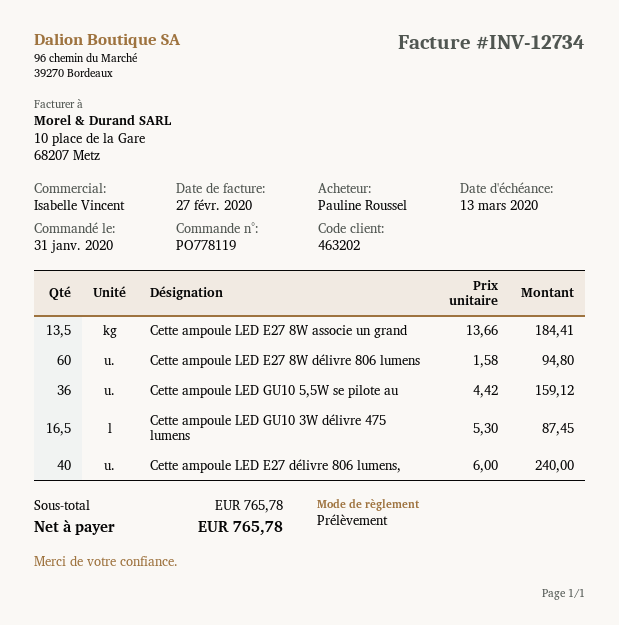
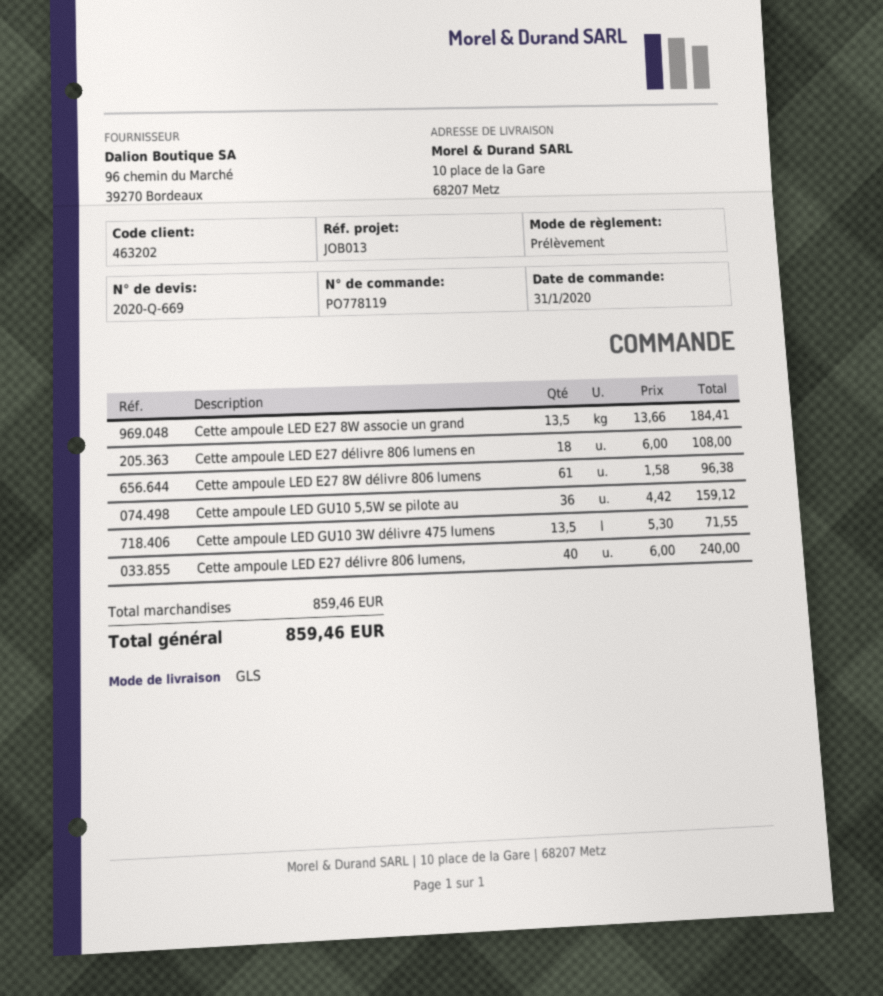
Cette ampoule LED E27 8W délivre 806 lumens: 60 x 1.58 = 94.80 -> 61 x 1.58 = 96.38
Cette ampoule LED GU10 3W délivre 475 lumens: 16.5 x 5.30 = 87.45 -> 13.5 x 5.30 = 71.55
Cette ampoule LED E27 délivre 806 lumens en: none -> 18 x 6.00 = 108.00
subtotal: 765.78 -> 859.46
total: 765.78 -> 859.46

